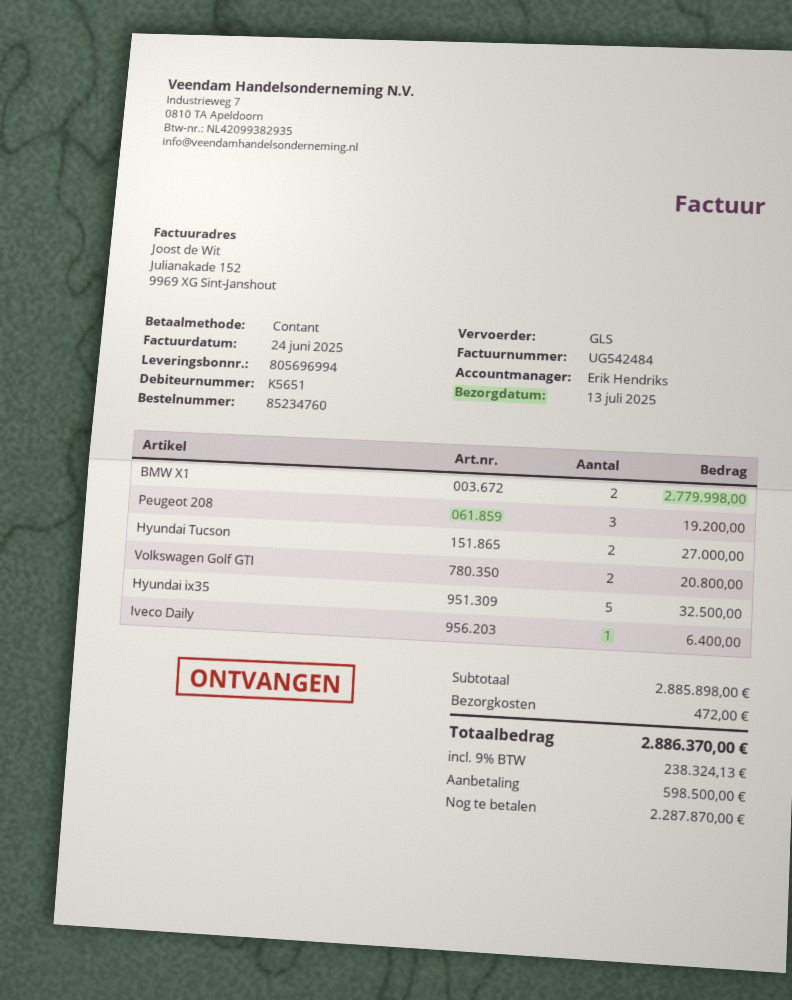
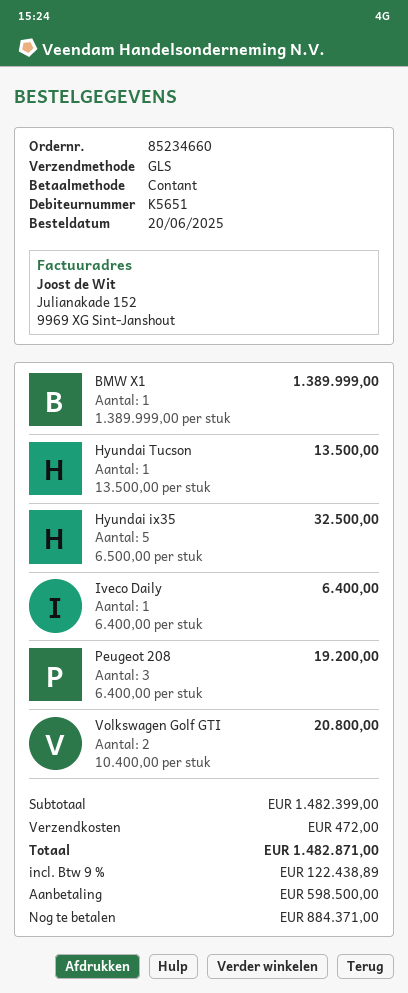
order number: 85234760 -> 85234660
BMW X1: 2 for 2779998.00 -> 1 for 1389999.00
Hyundai Tucson: 2 for 27000.00 -> 1 for 13500.00
subtotal: 2885898.00 -> 1482399.00
tax: 9% = 238324.13 -> 9% = 122438.89
total: 2886370.00 -> 1482871.00
balance: 2287870.00 -> 884371.00

